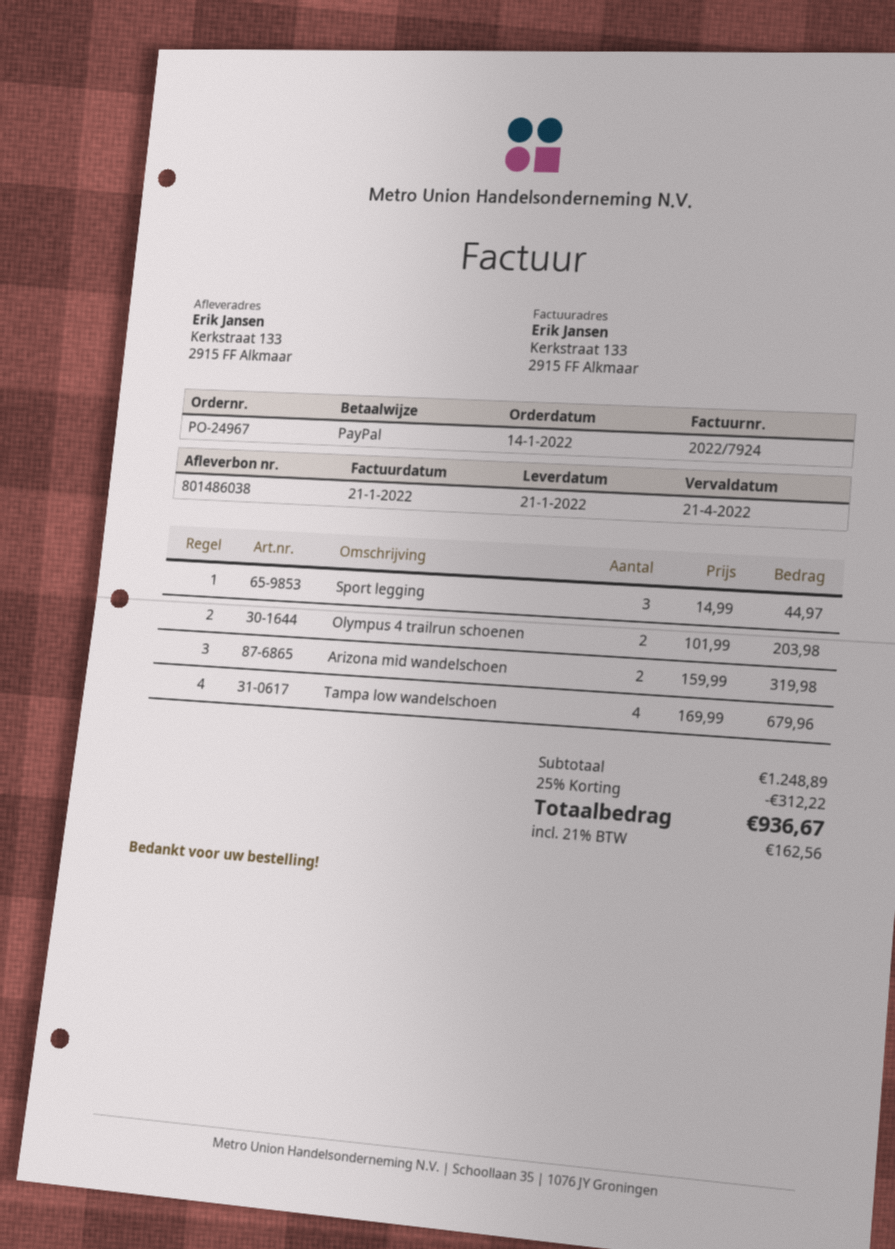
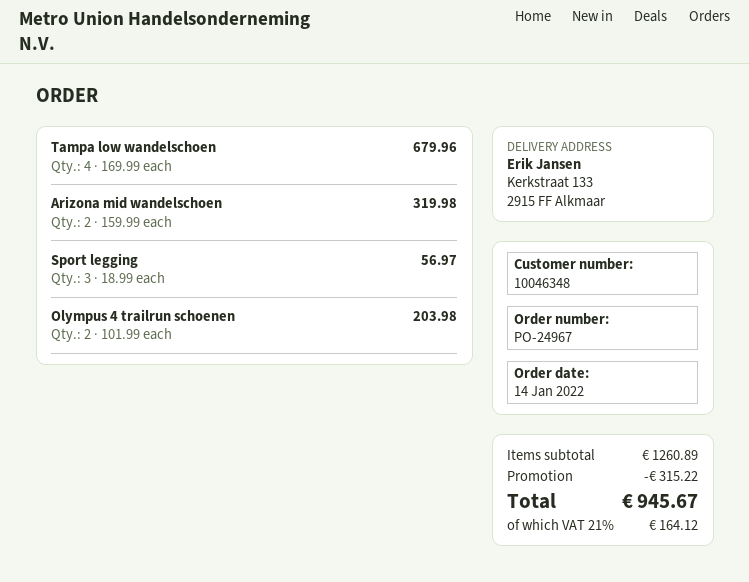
Sport legging: 3 x 14.99 = 44.97 -> 3 x 18.99 = 56.97
subtotal: 1248.89 -> 1260.89
discount: 312.22 -> 315.22
tax: 21% = 162.56 -> 21% = 164.12
total: 936.67 -> 945.67

